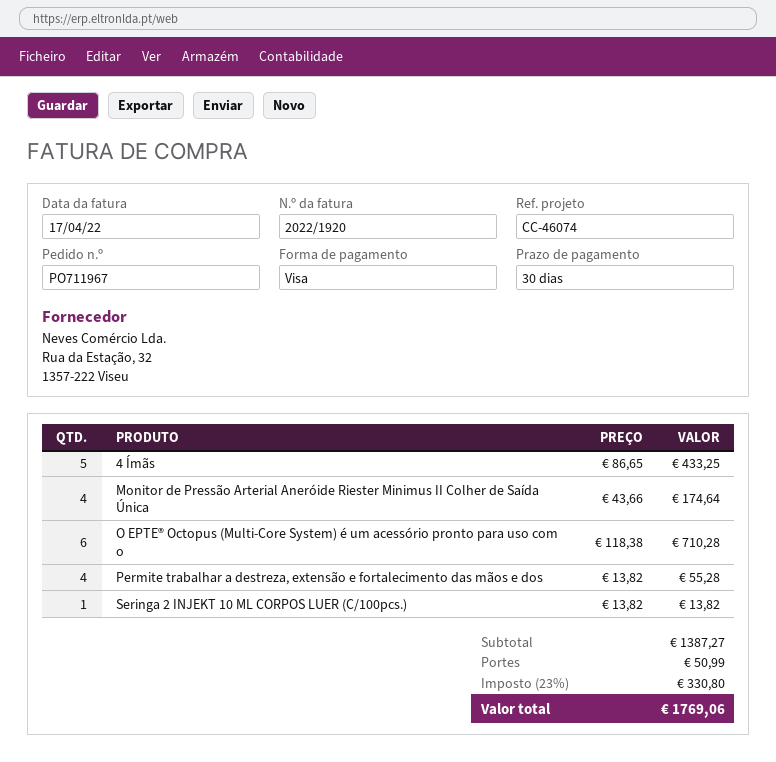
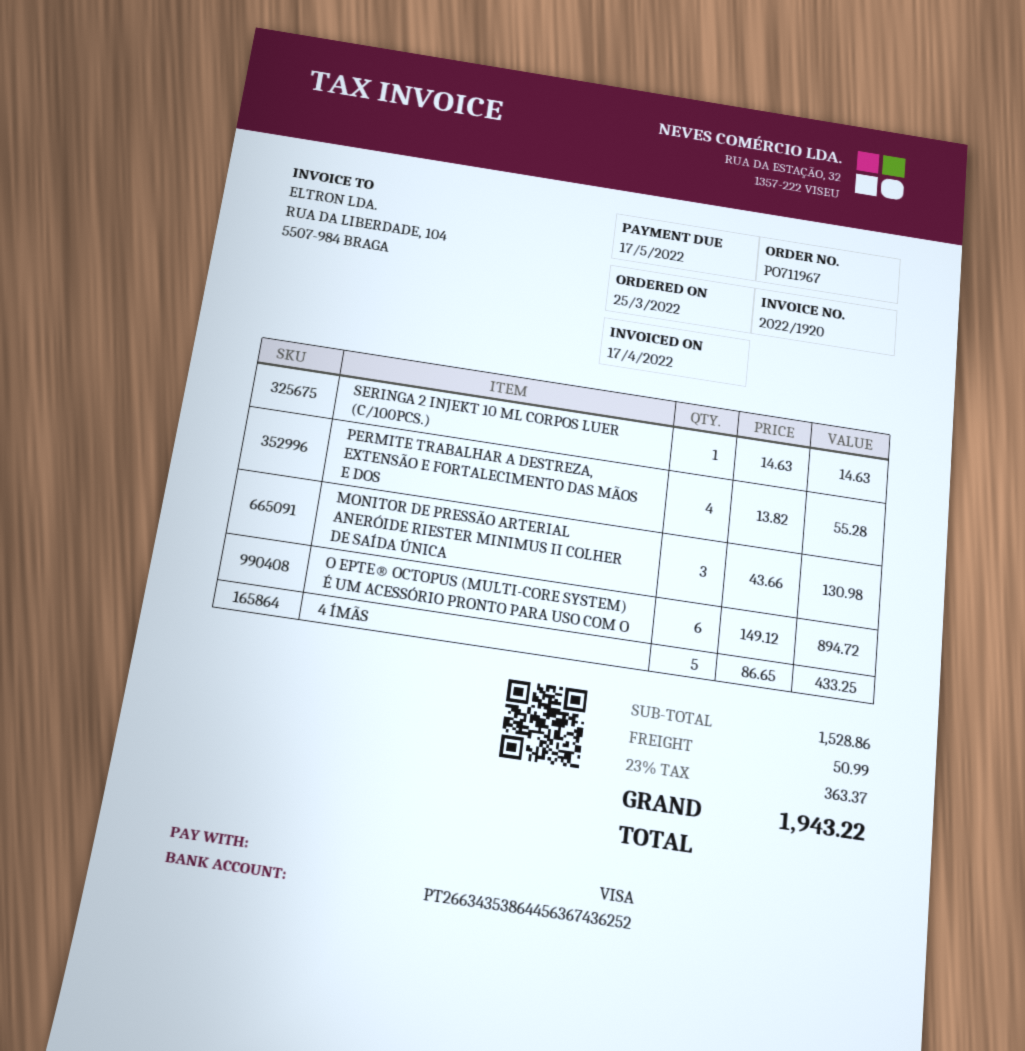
Monitor de Pressão Arterial Aneróide Riester Minimus II Colher de Saída Única: 4 x 43.66 = 174.64 -> 3 x 43.66 = 130.98
O EPTE® Octopus (Multi-Core System) é um acessório pronto para uso com o: 6 x 118.38 = 710.28 -> 6 x 149.12 = 894.72
Seringa 2 INJEKT 10 ML CORPOS LUER (C/100pcs.): 1 x 13.82 = 13.82 -> 1 x 14.63 = 14.63
subtotal: 1387.27 -> 1528.86
tax: 23% = 330.80 -> 23% = 363.37
total: 1769.06 -> 1943.22

